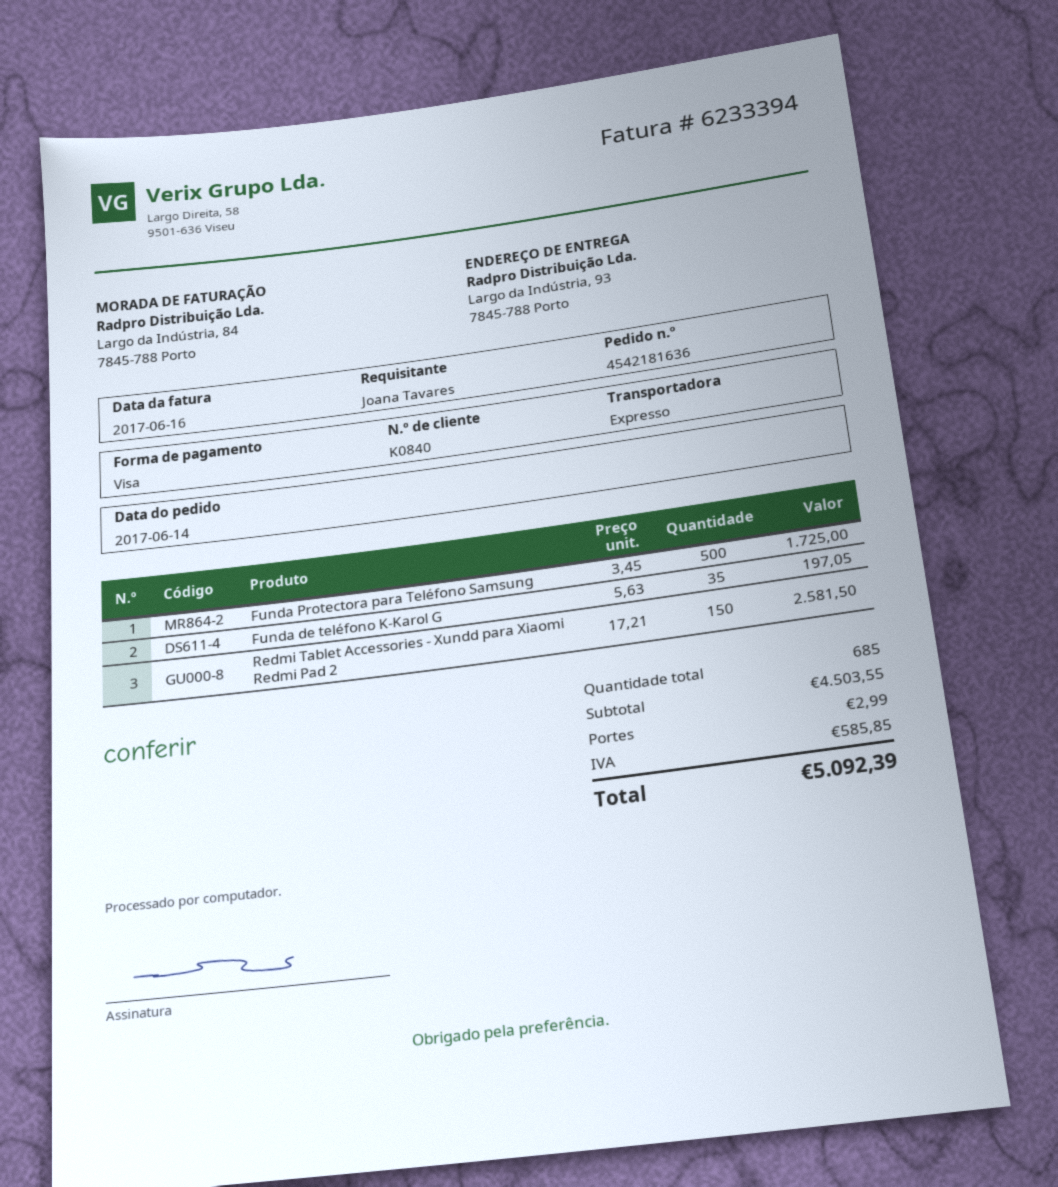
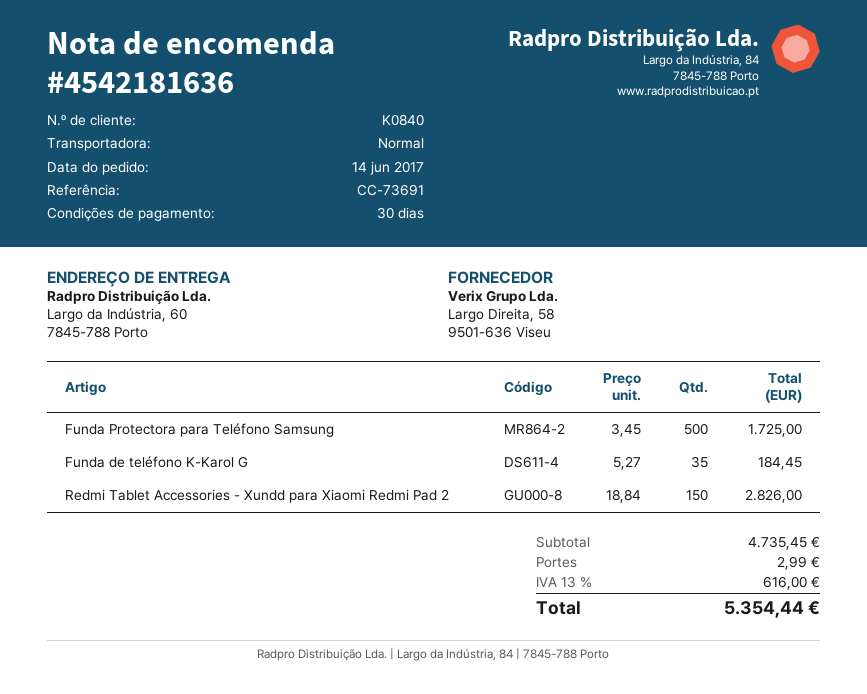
shipping method: express -> standard
ship to: Largo da Indústria, 93, 7845-788 Porto -> Largo da Indústria, 60, 7845-788 Porto
Funda de teléfono K-Karol G: 35 x 5.63 = 197.05 -> 35 x 5.27 = 184.45
Redmi Tablet Accessories - Xundd para Xiaomi Redmi Pad 2: 150 x 17.21 = 2581.50 -> 150 x 18.84 = 2826.00
subtotal: 4503.55 -> 4735.45
tax: 585.85 -> 616.00
total: 5092.39 -> 5354.44

